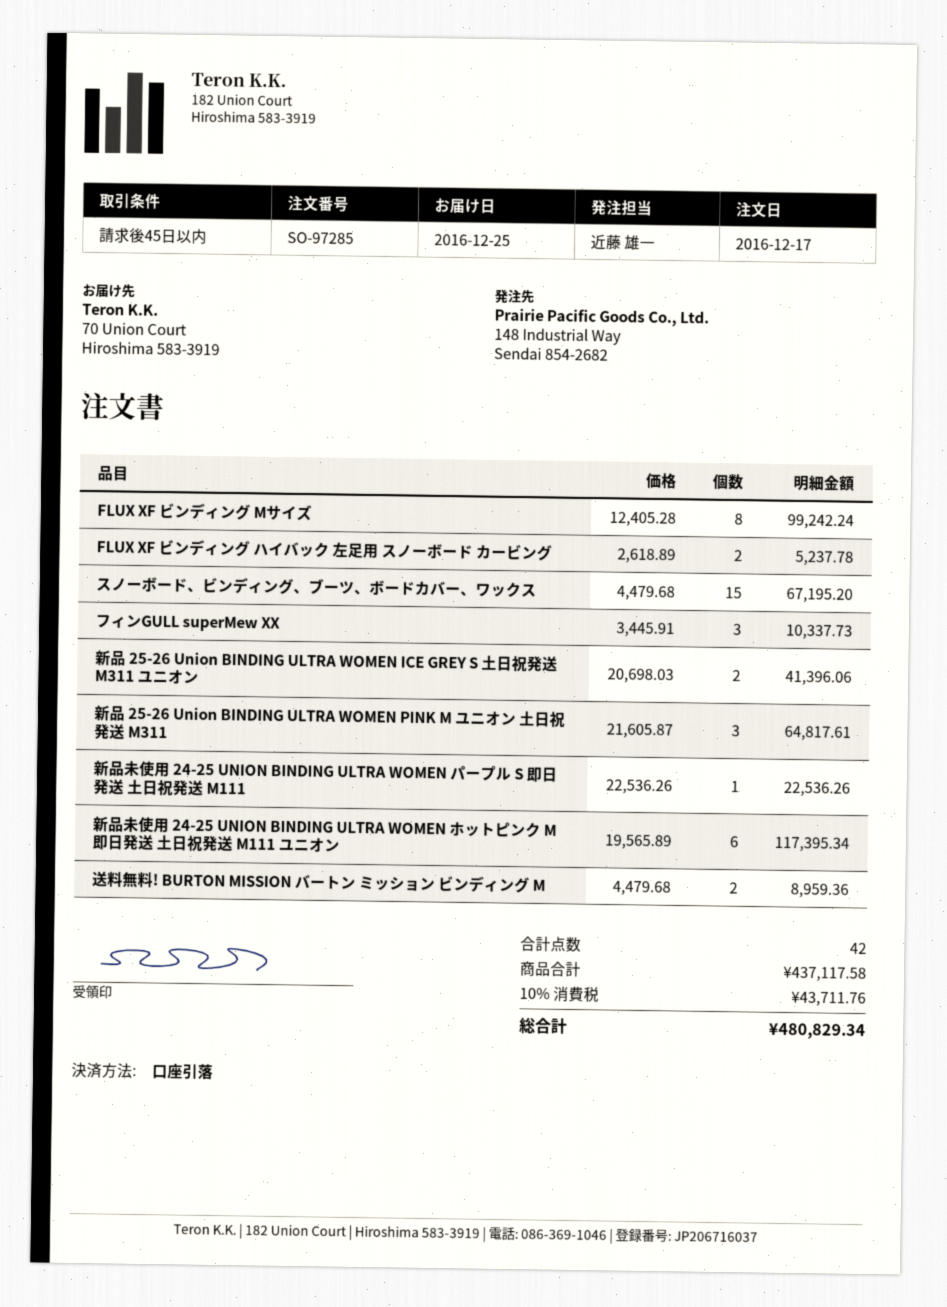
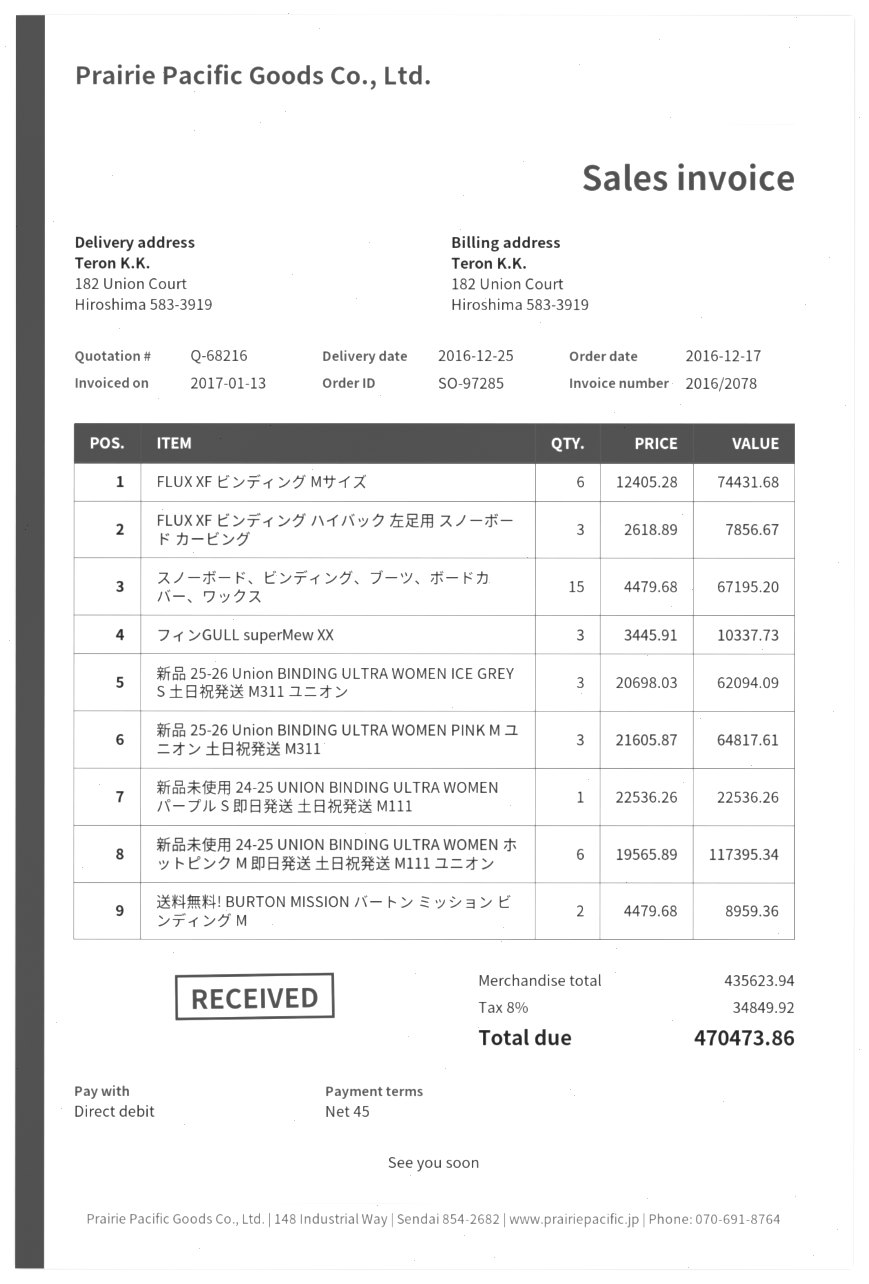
ship to: 70 Union Court, Hiroshima 583-3919 -> 182 Union Court, Hiroshima 583-3919
FLUX XF ビンディング Mサイズ: 8 x 12405.28 = 99242.24 -> 6 x 12405.28 = 74431.68
FLUX XF ビンディング ハイバック 左足用 スノーボード カービング: 2 x 2618.89 = 5237.78 -> 3 x 2618.89 = 7856.67
新品 25-26 Union BINDING ULTRA WOMEN ICE GREY S 土日祝発送 M311 ユニオン: 2 x 20698.03 = 41396.06 -> 3 x 20698.03 = 62094.09
subtotal: 437117.58 -> 435623.94
tax: 10% = 43711.76 -> 8% = 34849.92
total: 480829.34 -> 470473.86

